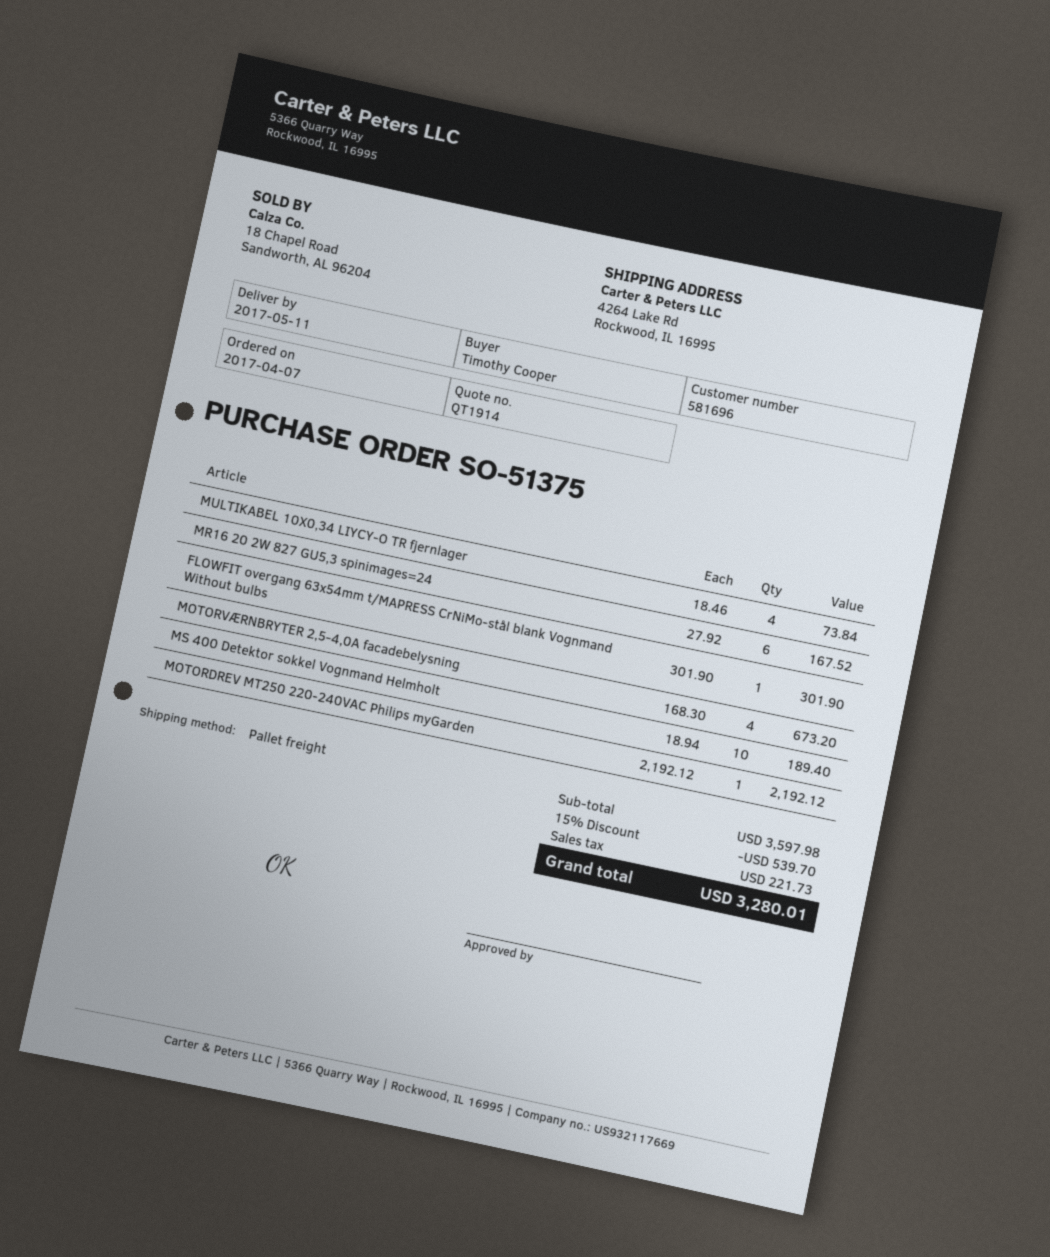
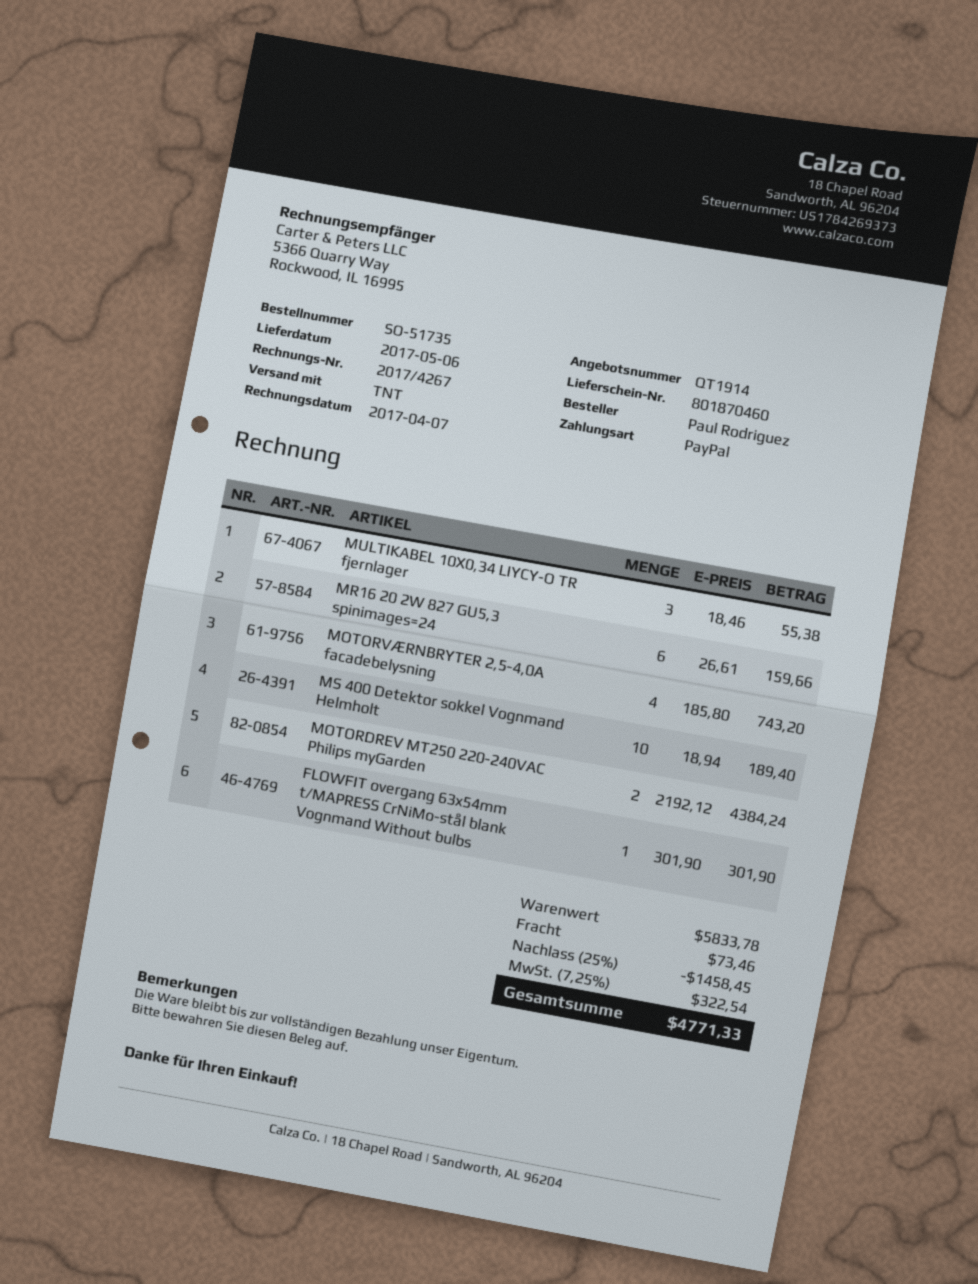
order number: SO-51375 -> SO-51735
delivery date: 2017-05-11 -> 2017-05-06
ordered by: Timothy Cooper -> Paul Rodriguez
shipping method: pallet freight -> TNT
MULTIKABEL 10X0,34 LIYCY-O TR fjernlager: 4 x 18.46 = 73.84 -> 3 x 18.46 = 55.38
MR16 20 2W 827 GU5,3 spinimages=24: 6 x 27.92 = 167.52 -> 6 x 26.61 = 159.66
MOTORVÆRNBRYTER 2,5-4,0A facadebelysning: 4 x 168.30 = 673.20 -> 4 x 185.80 = 743.20
MOTORDREV MT250 220-240VAC Philips myGarden: 1 x 2192.12 = 2192.12 -> 2 x 2192.12 = 4384.24
subtotal: 3597.98 -> 5833.78
discount: 15% = 539.70 -> 25% = 1458.45
shipping: none -> 73.46
tax: 221.73 -> 322.54
total: 3280.01 -> 4771.33

